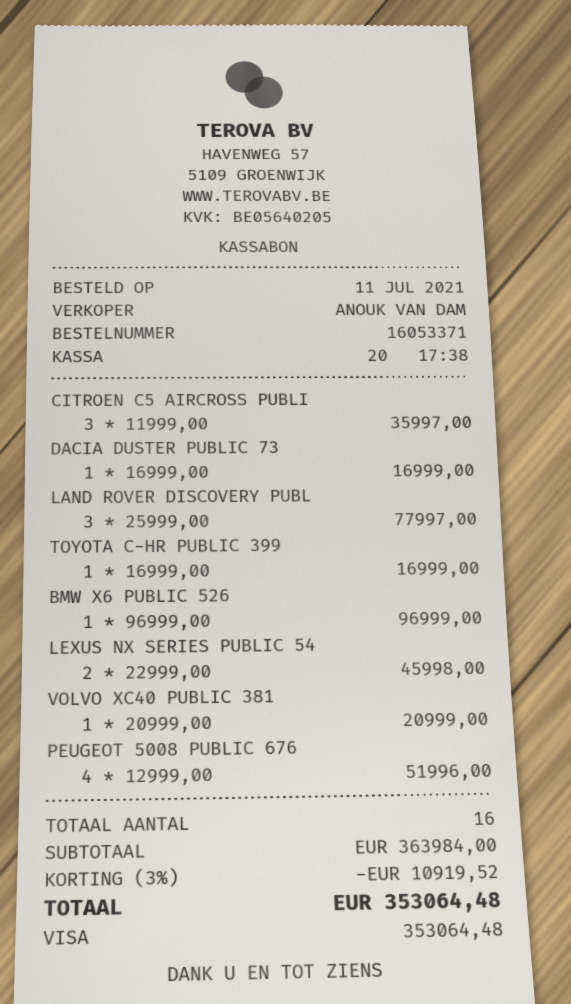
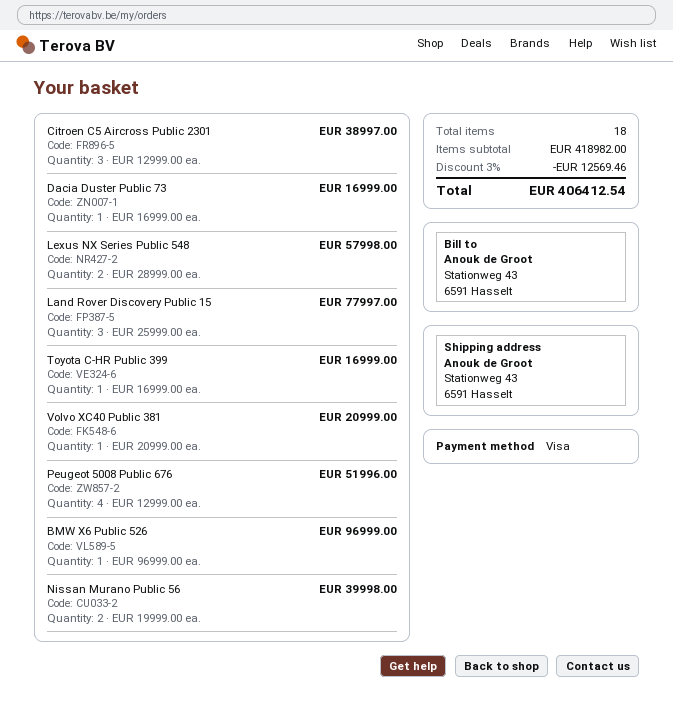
CITROEN C5 AIRCROSS PUBLI: 3 x 11999.00 = 35997.00 -> 3 x 12999.00 = 38997.00
LEXUS NX SERIES PUBLIC 54: 2 x 22999.00 = 45998.00 -> 2 x 28999.00 = 57998.00
Nissan Murano Public 56: none -> 2 x 19999.00 = 39998.00
total quantity: 16 -> 18
subtotal: 363984.00 -> 418982.00
discount: 3% = 10919.52 -> 3% = 12569.46
total: 353064.48 -> 406412.54

